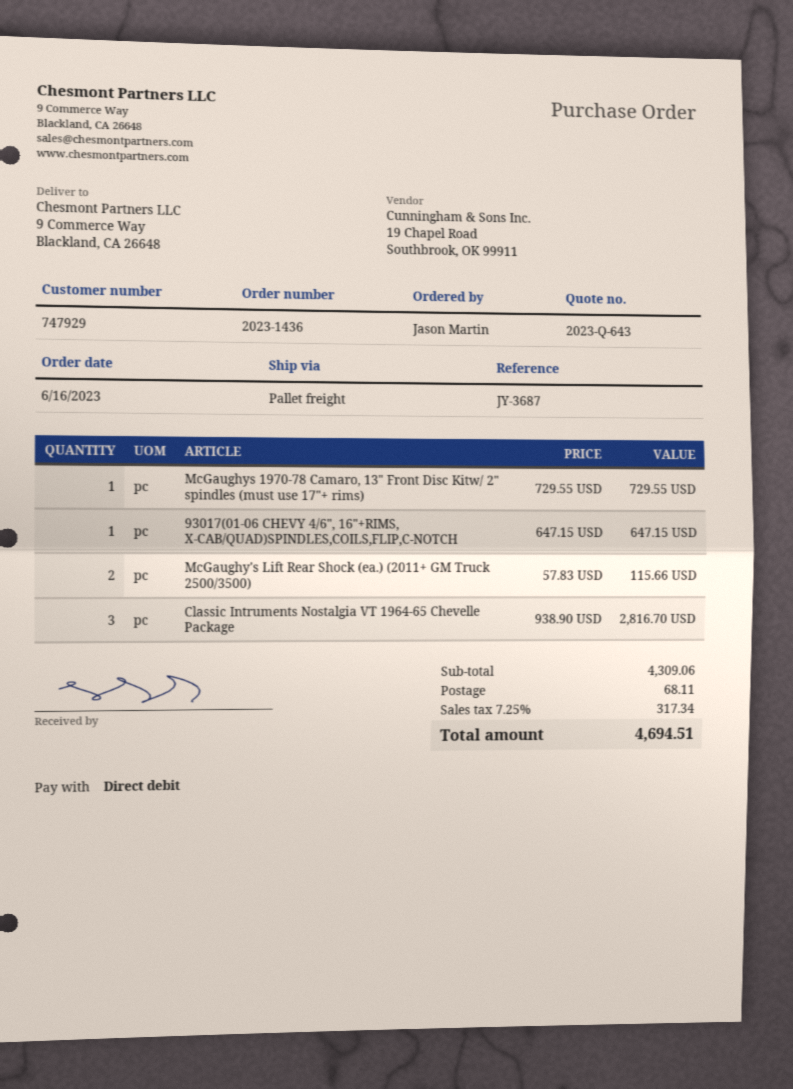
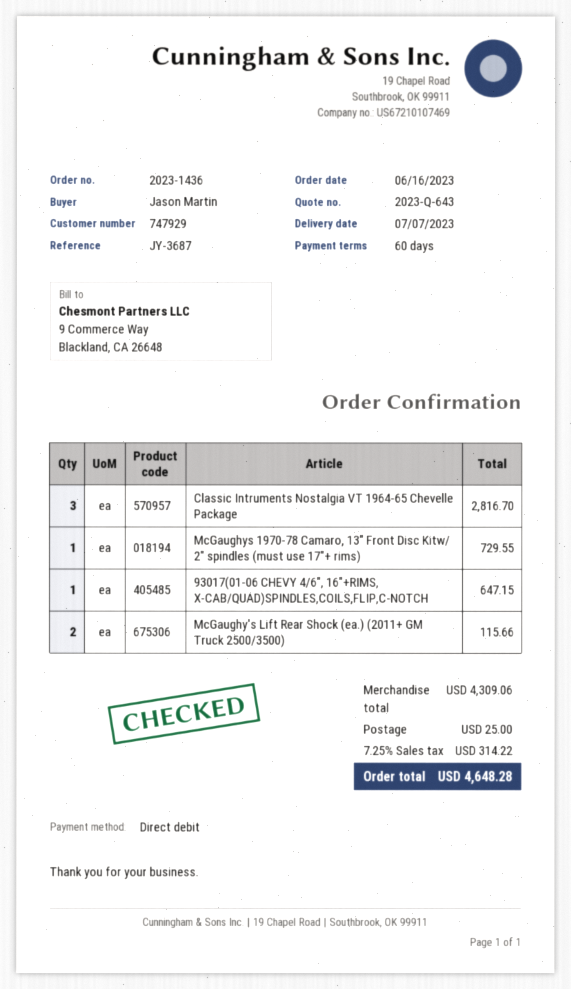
shipping: 68.11 -> 25.00
tax: 7.25% = 317.34 -> 7.25% = 314.22
total: 4694.51 -> 4648.28

